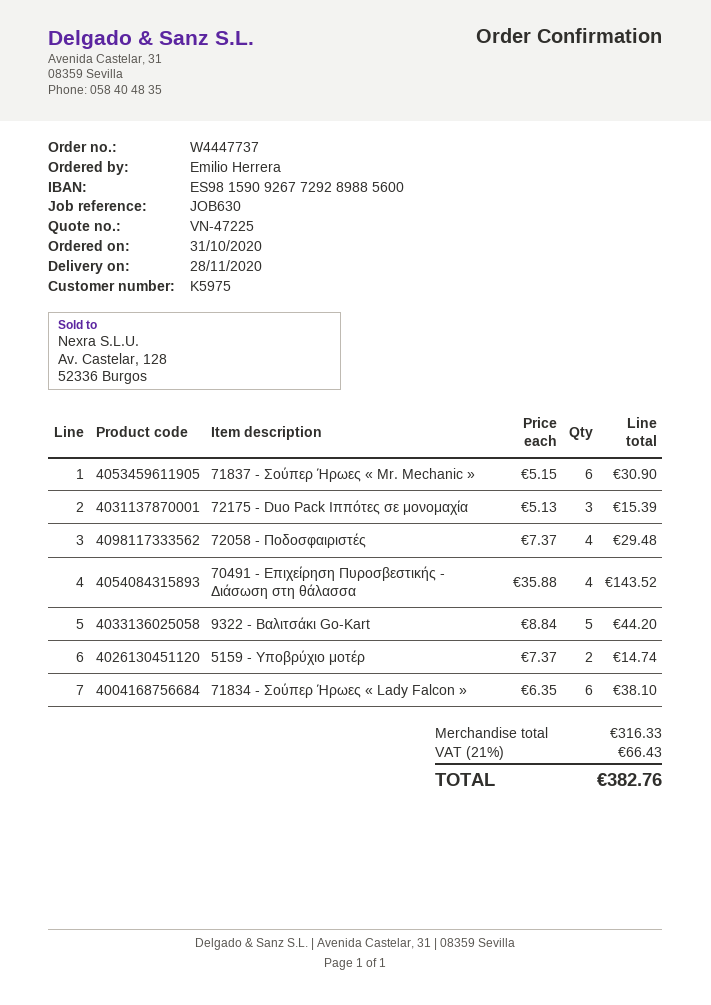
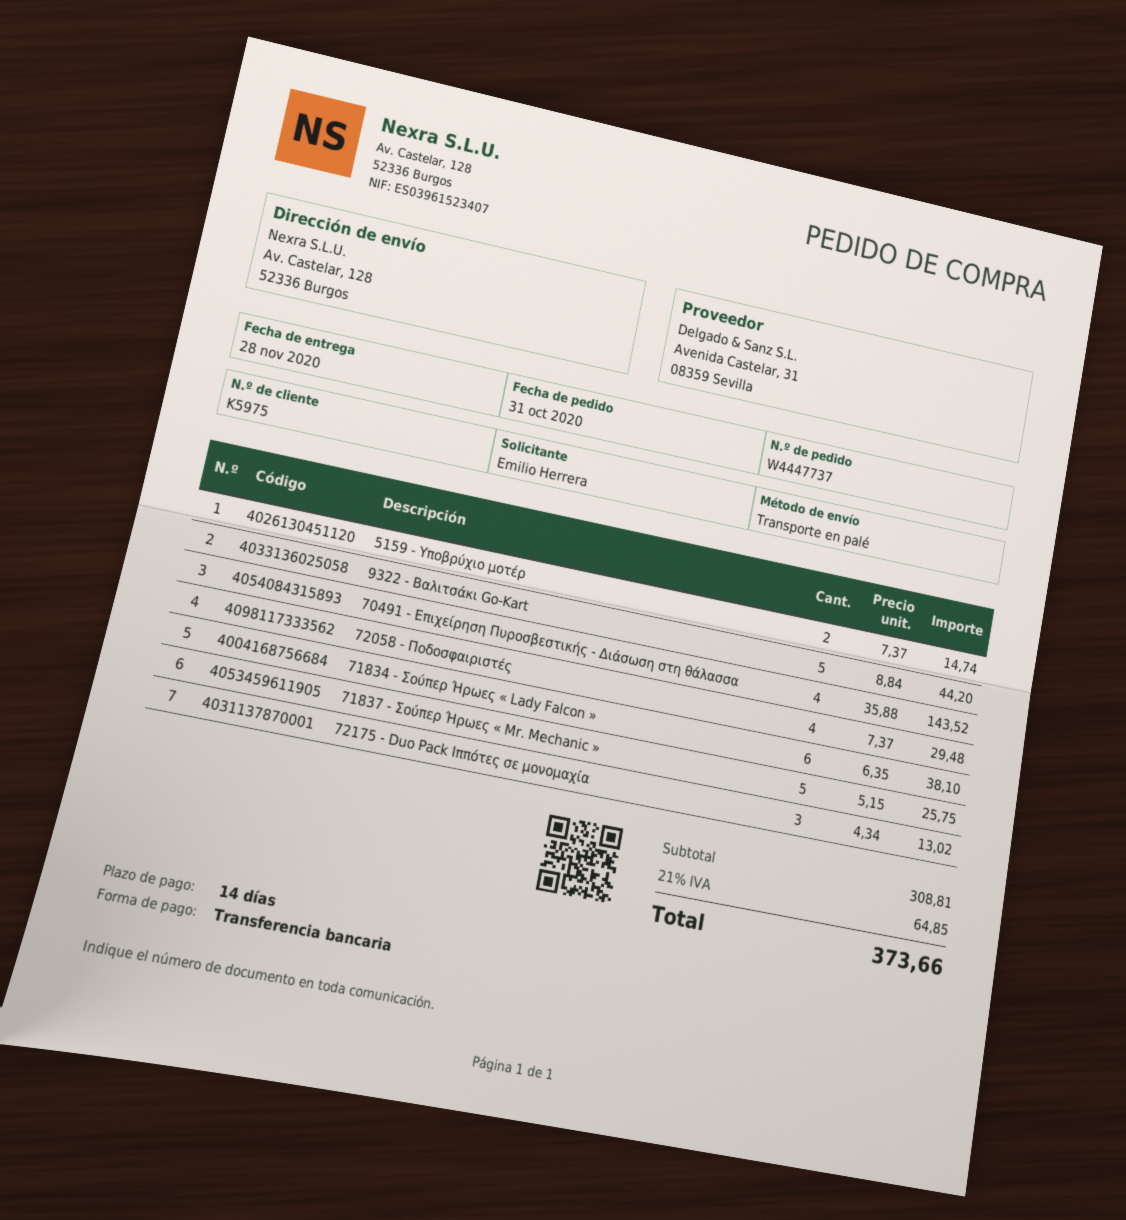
71837 - Σούπερ Ήρωες « Mr. Mechanic »: 6 x 5.15 = 30.90 -> 5 x 5.15 = 25.75
72175 - Duo Pack Ιππότες σε μονομαχία: 3 x 5.13 = 15.39 -> 3 x 4.34 = 13.02
subtotal: 316.33 -> 308.81
tax: 21% = 66.43 -> 21% = 64.85
total: 382.76 -> 373.66

